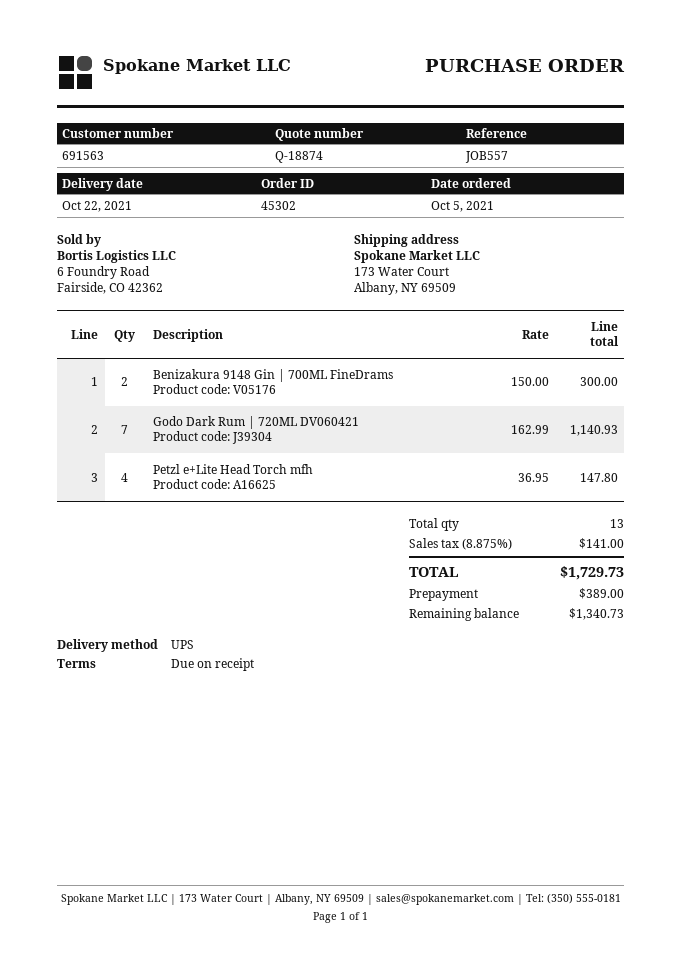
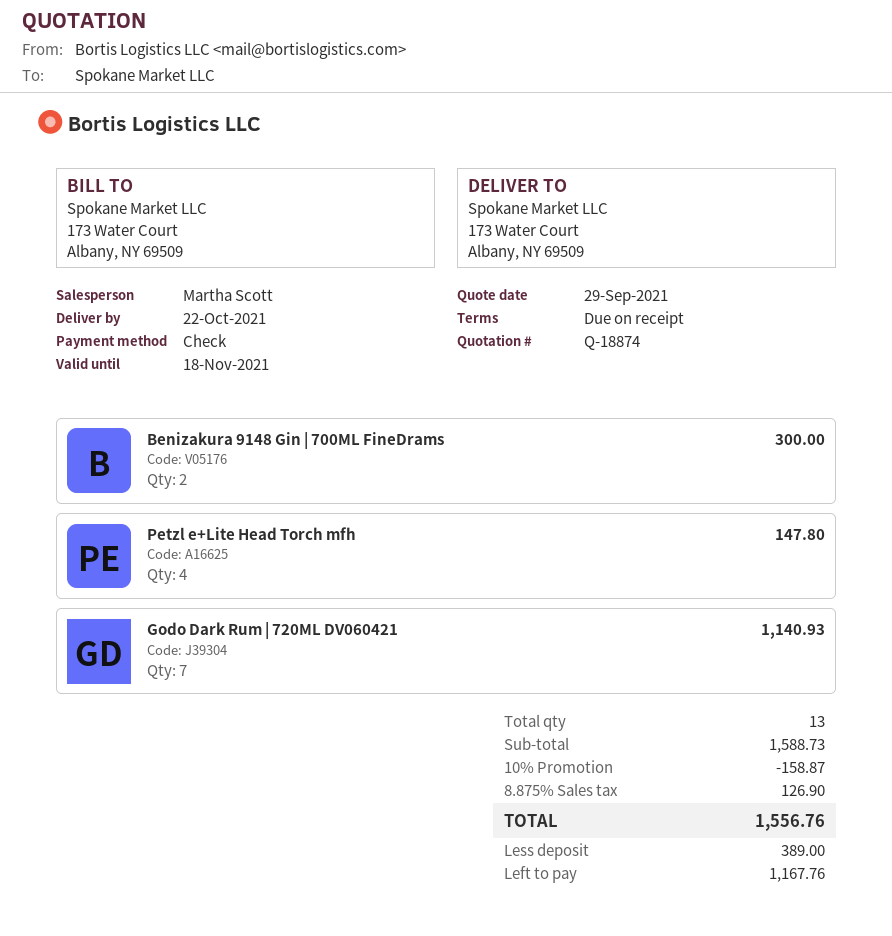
discount: none -> 10% = 158.87
tax: 8.875% = 141.00 -> 8.875% = 126.90
total: 1729.73 -> 1556.76
balance: 1340.73 -> 1167.76

